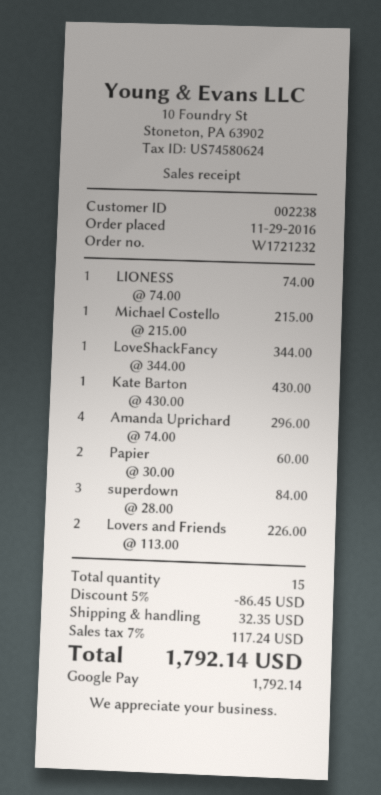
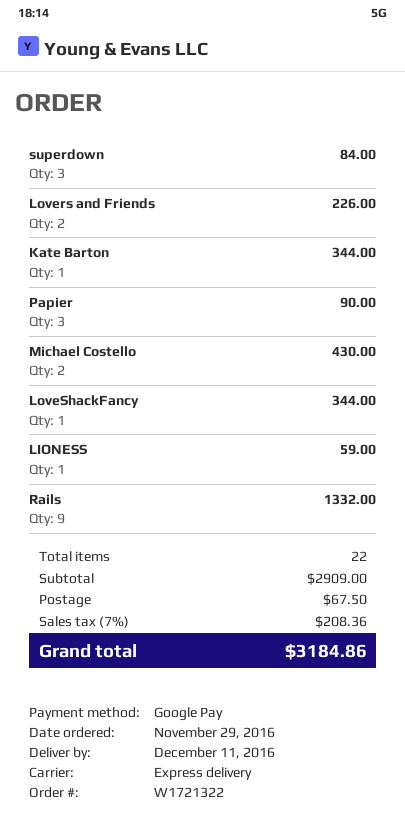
order number: W1721232 -> W1721322
LIONESS: 1 for 74.00 -> 1 for 59.00
Michael Costello: 1 for 215.00 -> 2 for 430.00
Kate Barton: 1 for 430.00 -> 1 for 344.00
Amanda Uprichard: 4 for 296.00 -> none
Papier: 2 for 60.00 -> 3 for 90.00
Rails: none -> 9 for 1332.00
total quantity: 15 -> 22
discount: 5% = 86.45 -> none
shipping: 32.35 -> 67.50
tax: 7% = 117.24 -> 7% = 208.36
total: 1792.14 -> 3184.86

